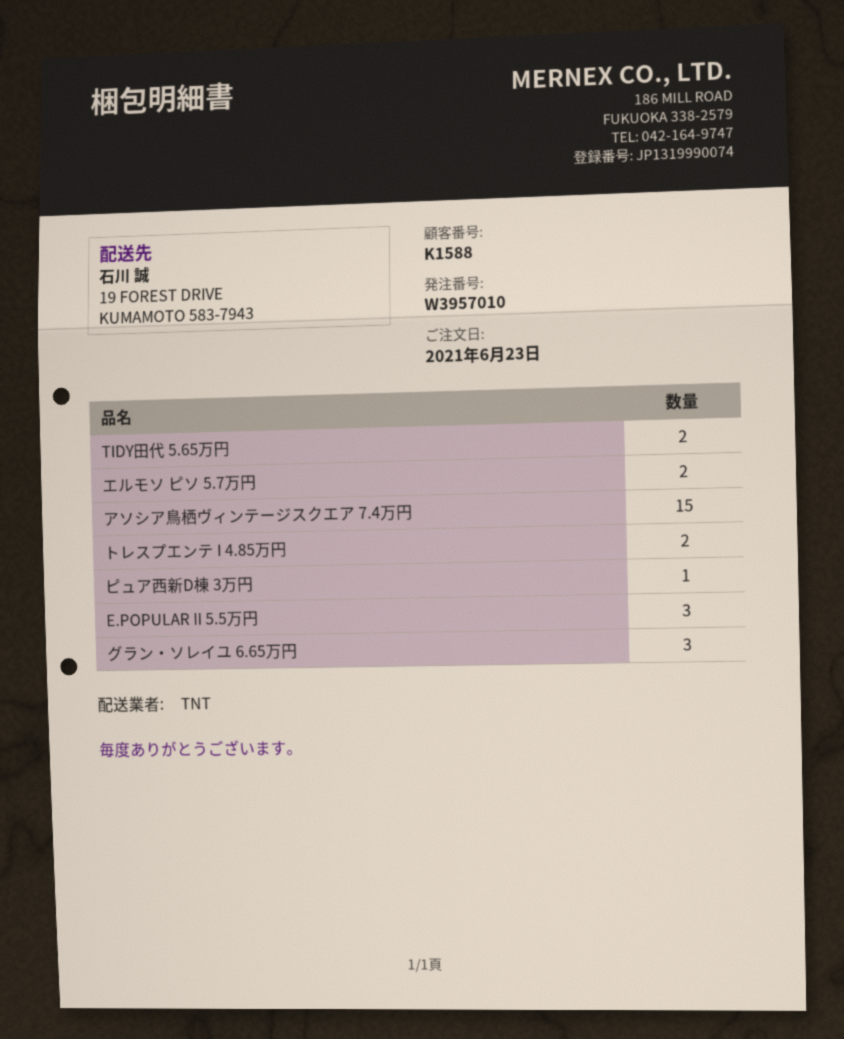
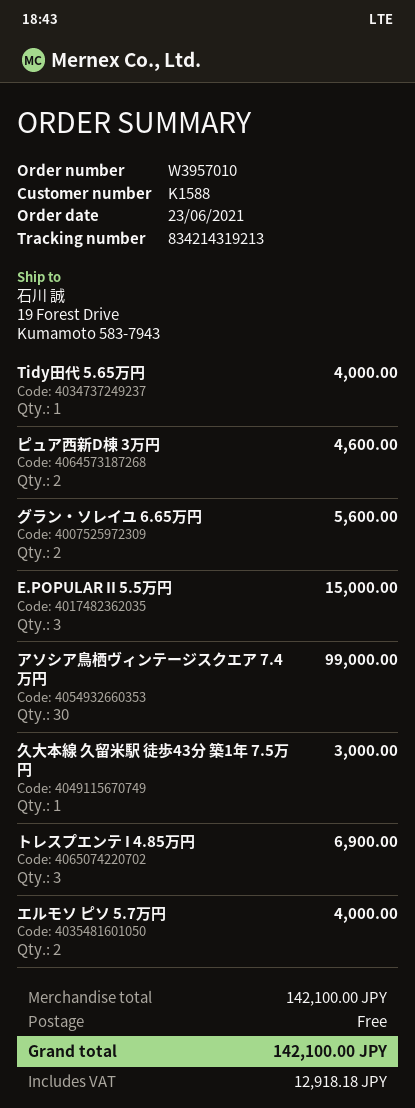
TIDY田代 5.65万円: 2 -> 1
アソシア鳥栖ヴィンテージスクエア 7.4万円: 15 -> 30
トレスプエンテ I 4.85万円: 2 -> 3
ピュア西新D棟 3万円: 1 -> 2
グラン・ソレイユ 6.65万円: 3 -> 2
久大本線 久留米駅 徒歩43分 築1年 7.5万円: none -> 1

